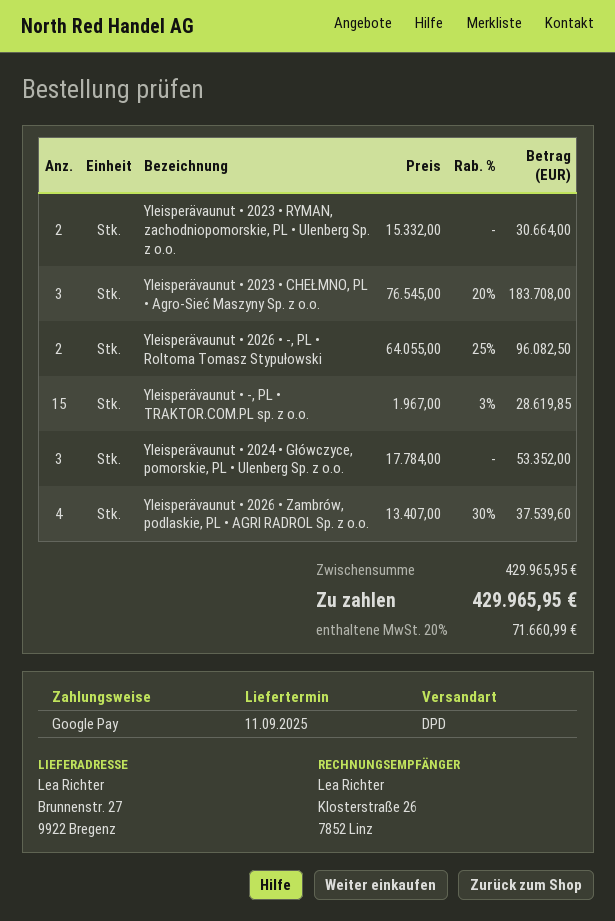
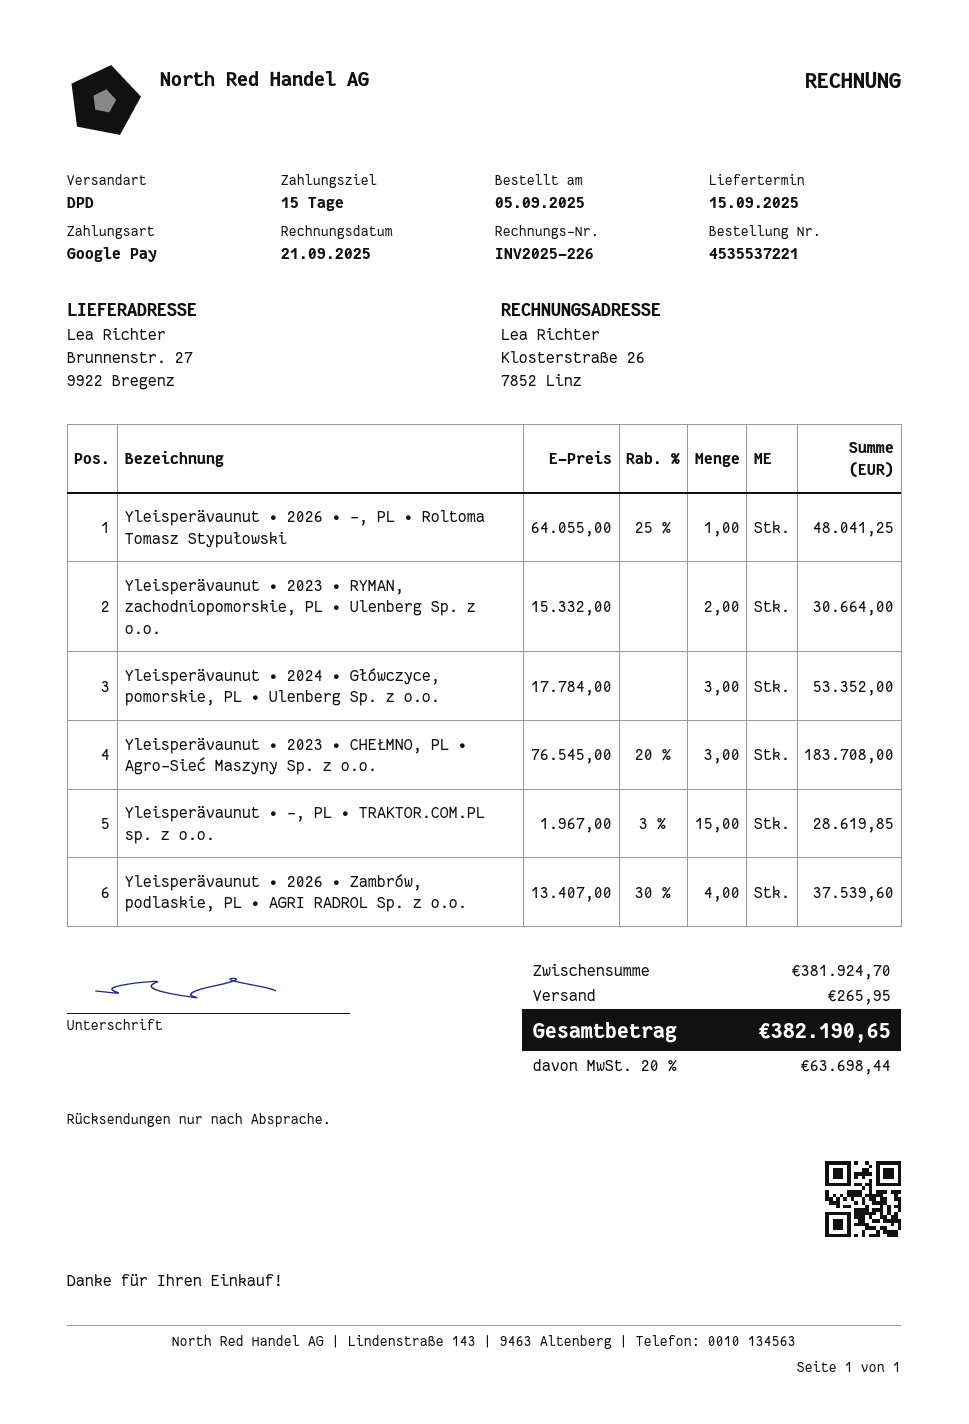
delivery date: 2025-09-11 -> 2025-09-15
Yleisperävaunut • 2026 • -, PL • Roltoma Tomasz Stypułowski: 2 x 64055.00 - 25% = 96082.50 -> 1 x 64055.00 - 25% = 48041.25
subtotal: 429965.95 -> 381924.70
shipping: none -> 265.95
tax: 20% = 71660.99 -> 20% = 63698.44
total: 429965.95 -> 382190.65

